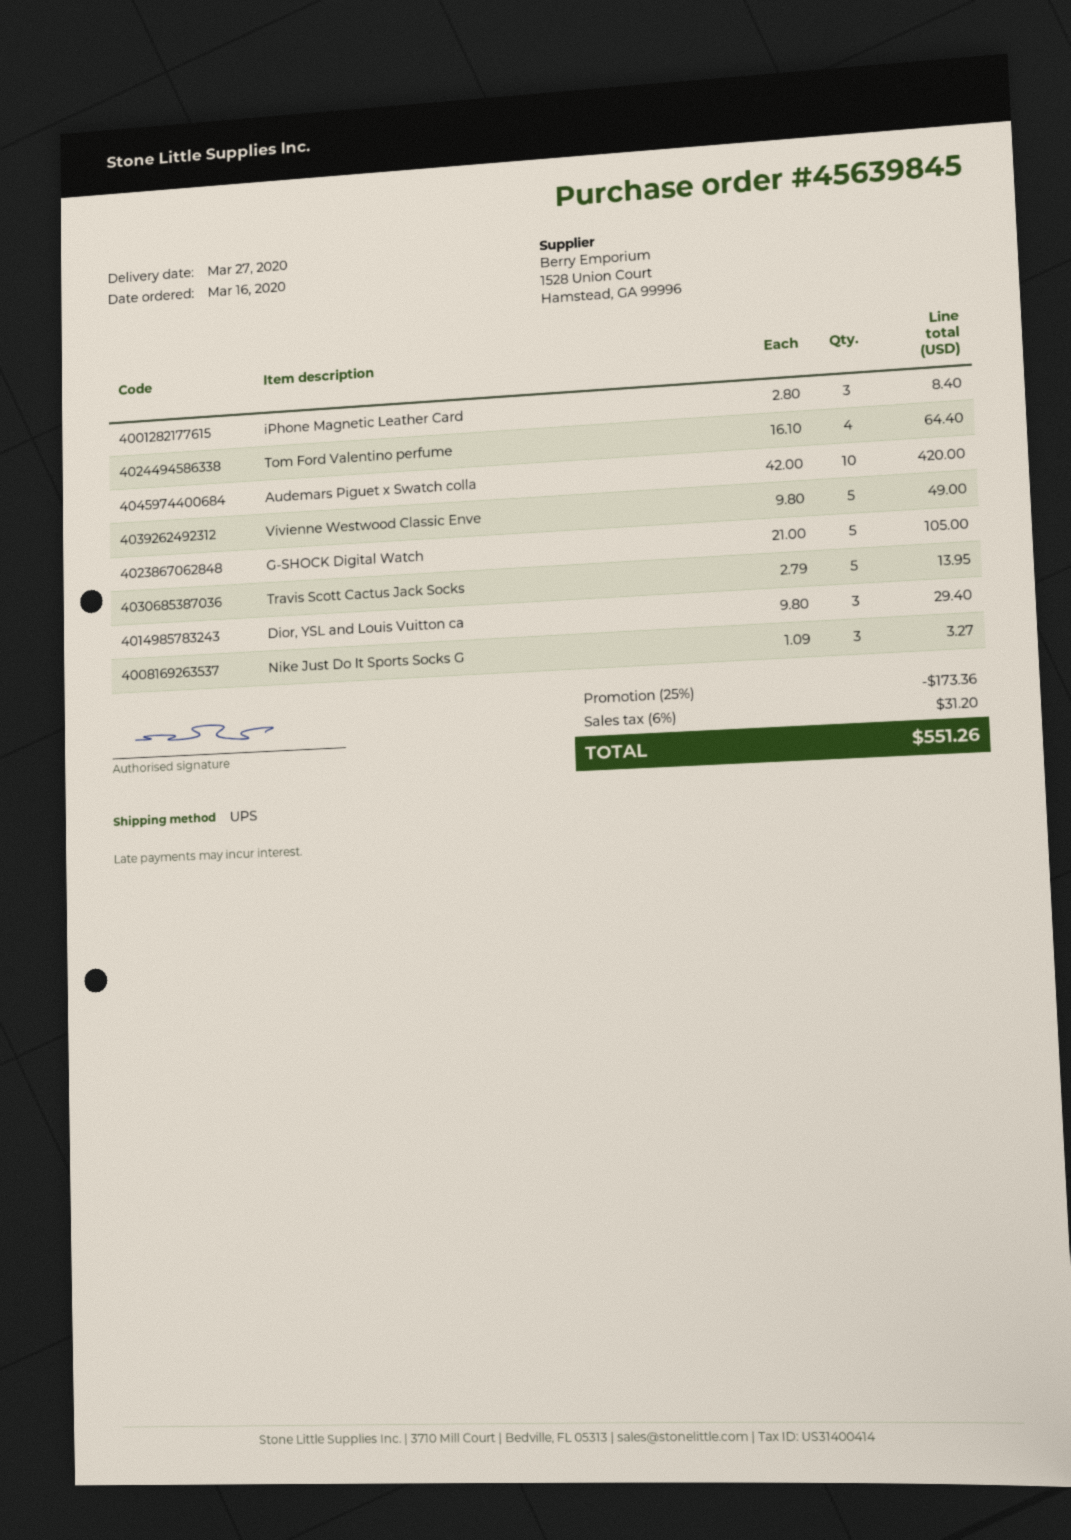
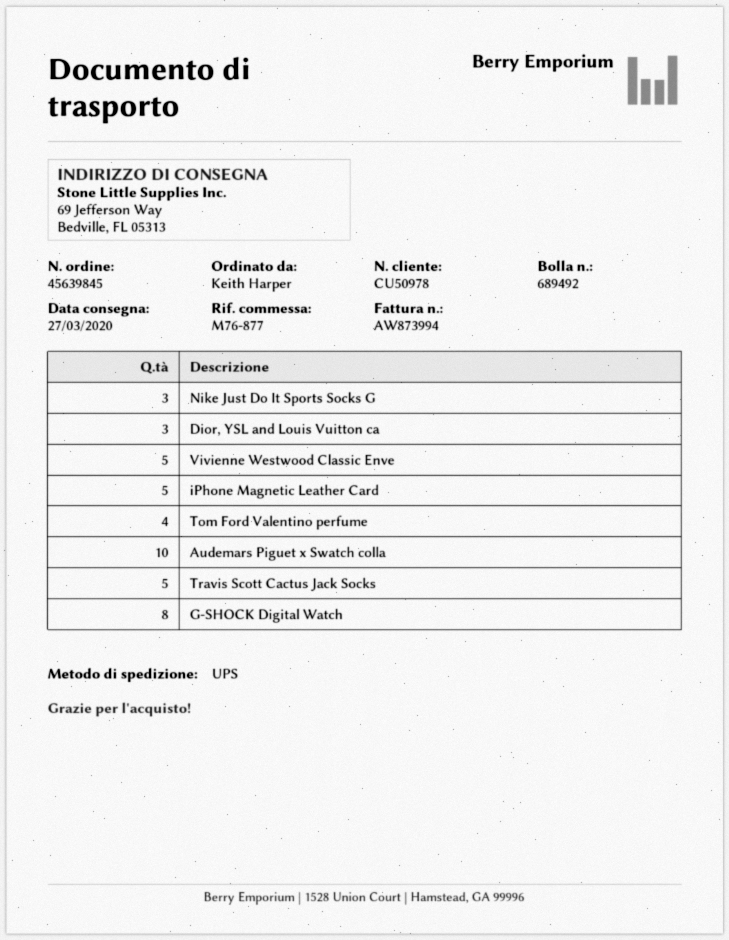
iPhone Magnetic Leather Card: 3 -> 5
G-SHOCK Digital Watch: 5 -> 8

